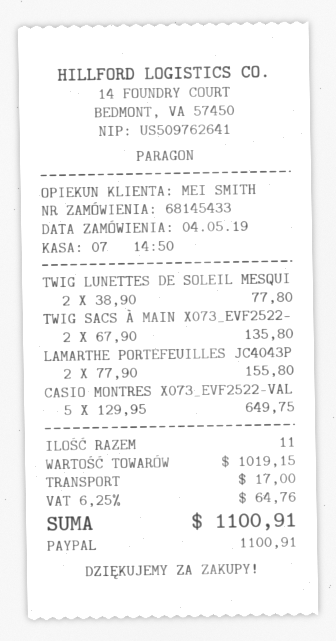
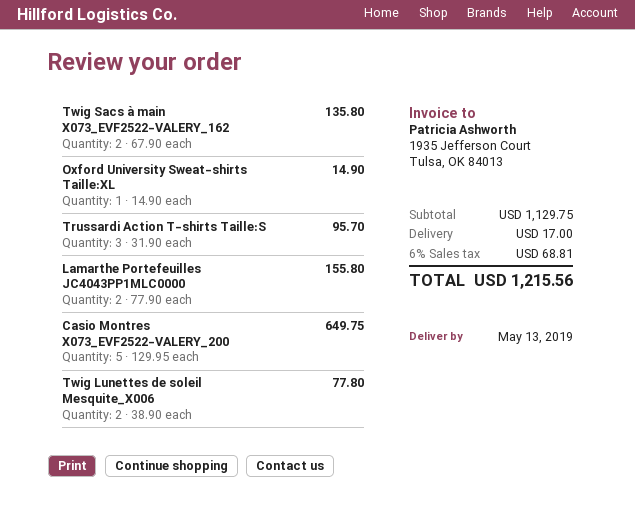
Oxford University Sweat-shirts Taille:XL: none -> 1 x 14.90 = 14.90
Trussardi Action T-shirts Taille:S: none -> 3 x 31.90 = 95.70
subtotal: 1019.15 -> 1129.75
tax: 6.25% = 64.76 -> 6% = 68.81
total: 1100.91 -> 1215.56

